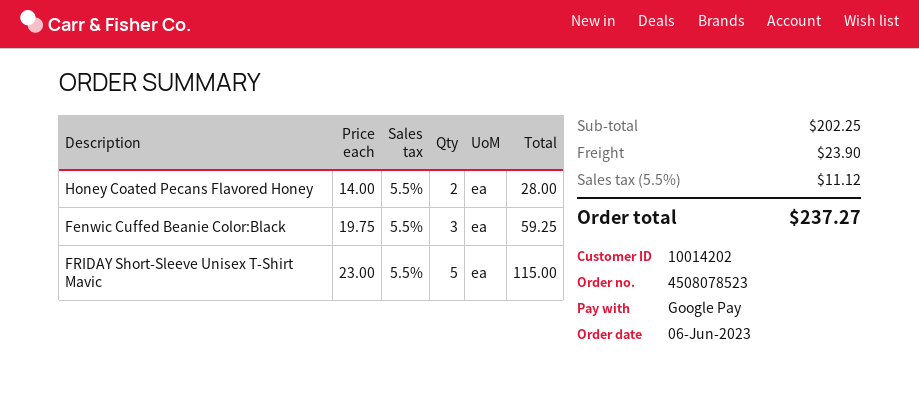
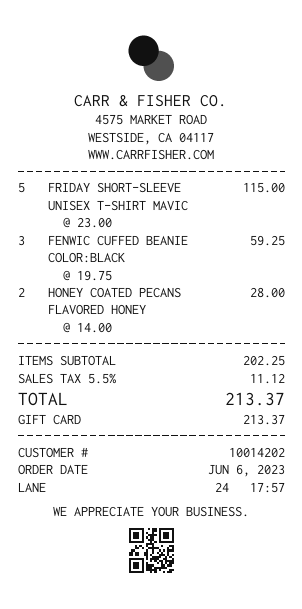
payment method: Google Pay -> gift card
shipping: 23.90 -> none
total: 237.27 -> 213.37

